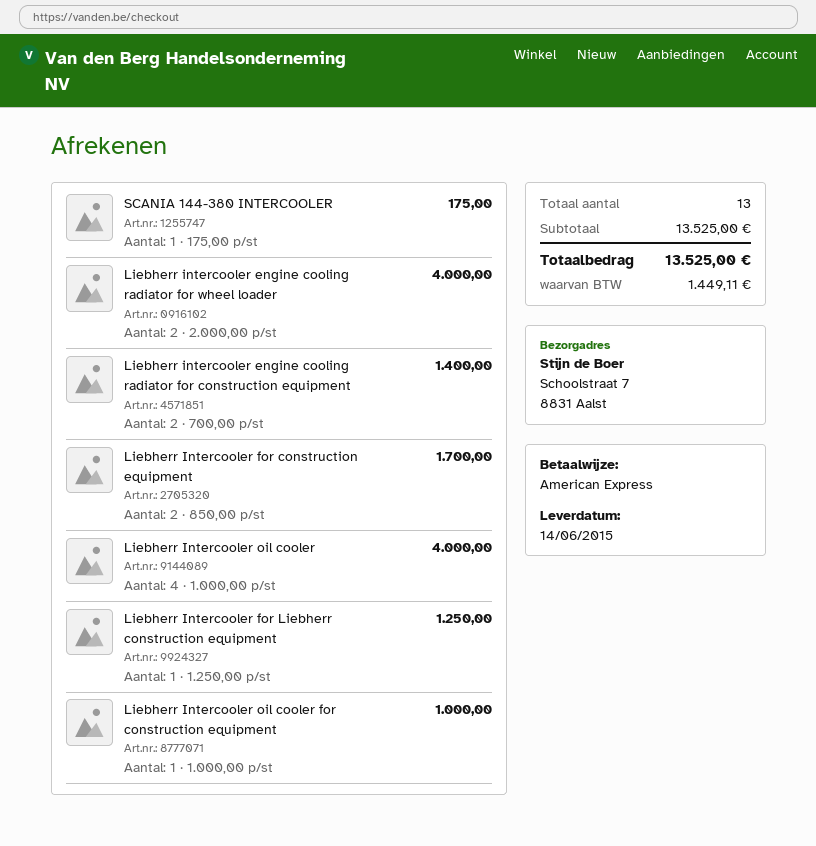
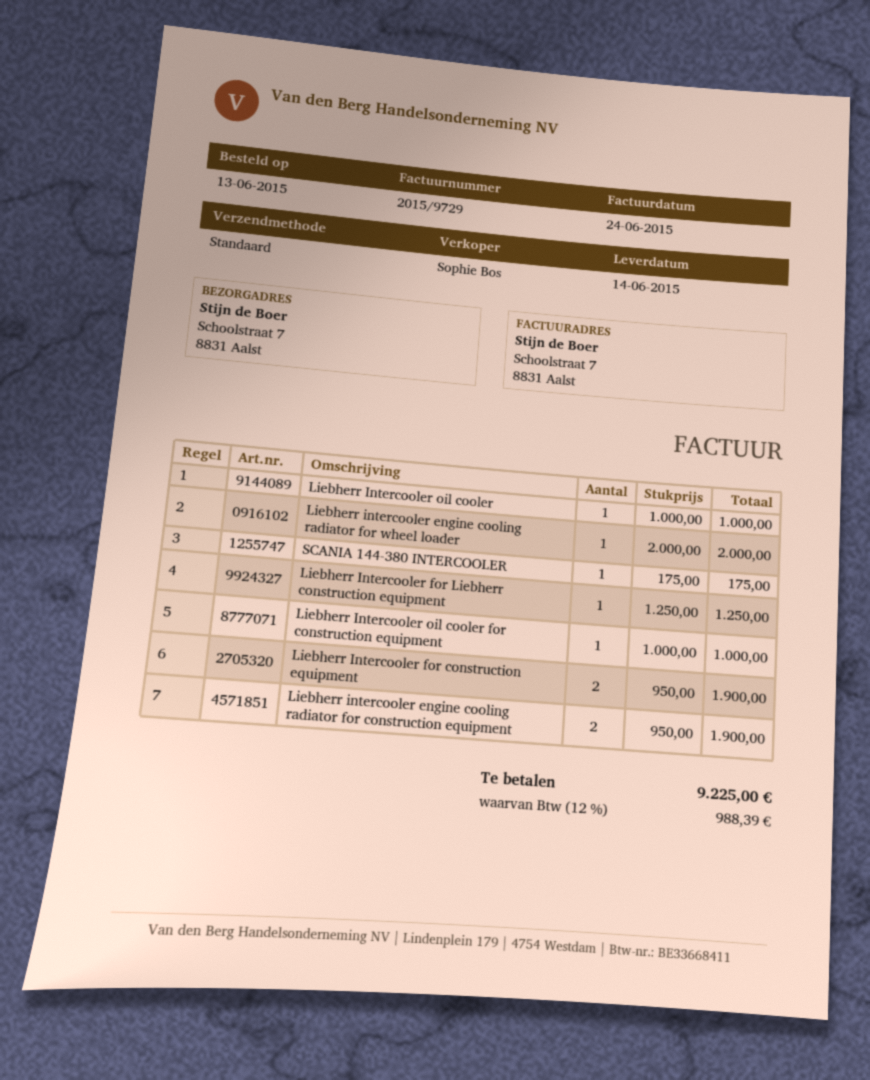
Liebherr intercooler engine cooling radiator for wheel loader: 2 x 2000.00 = 4000.00 -> 1 x 2000.00 = 2000.00
Liebherr intercooler engine cooling radiator for construction equipment: 2 x 700.00 = 1400.00 -> 2 x 950.00 = 1900.00
Liebherr Intercooler for construction equipment: 2 x 850.00 = 1700.00 -> 2 x 950.00 = 1900.00
Liebherr Intercooler oil cooler: 4 x 1000.00 = 4000.00 -> 1 x 1000.00 = 1000.00
tax: 1449.11 -> 988.39
total: 13525.00 -> 9225.00

